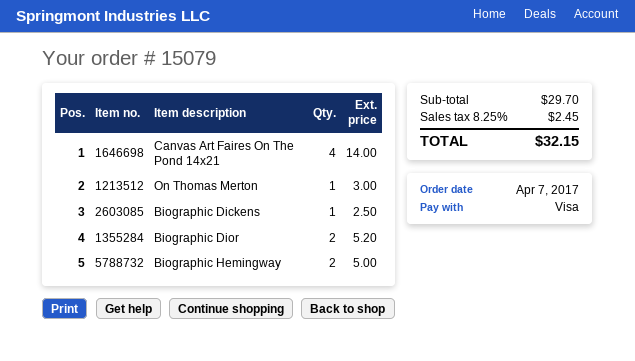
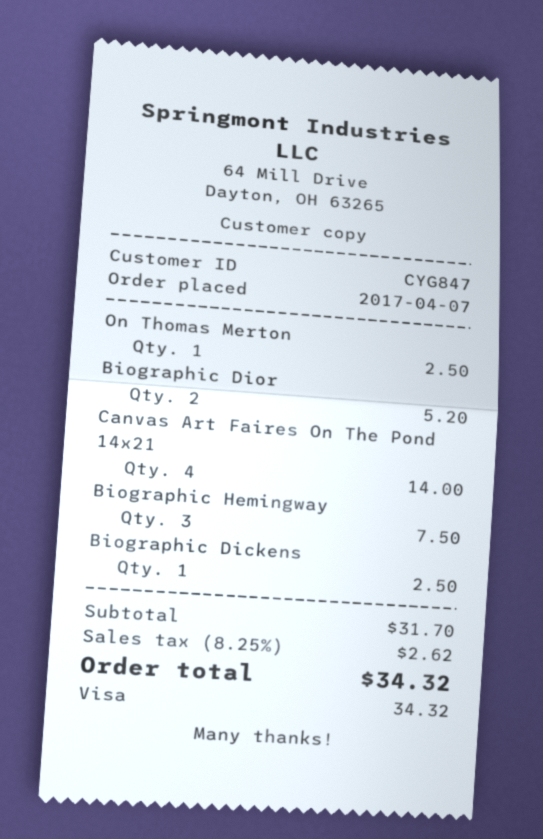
On Thomas Merton: 1 for 3.00 -> 1 for 2.50
Biographic Hemingway: 2 for 5.00 -> 3 for 7.50
subtotal: 29.70 -> 31.70
tax: 8.25% = 2.45 -> 8.25% = 2.62
total: 32.15 -> 34.32

